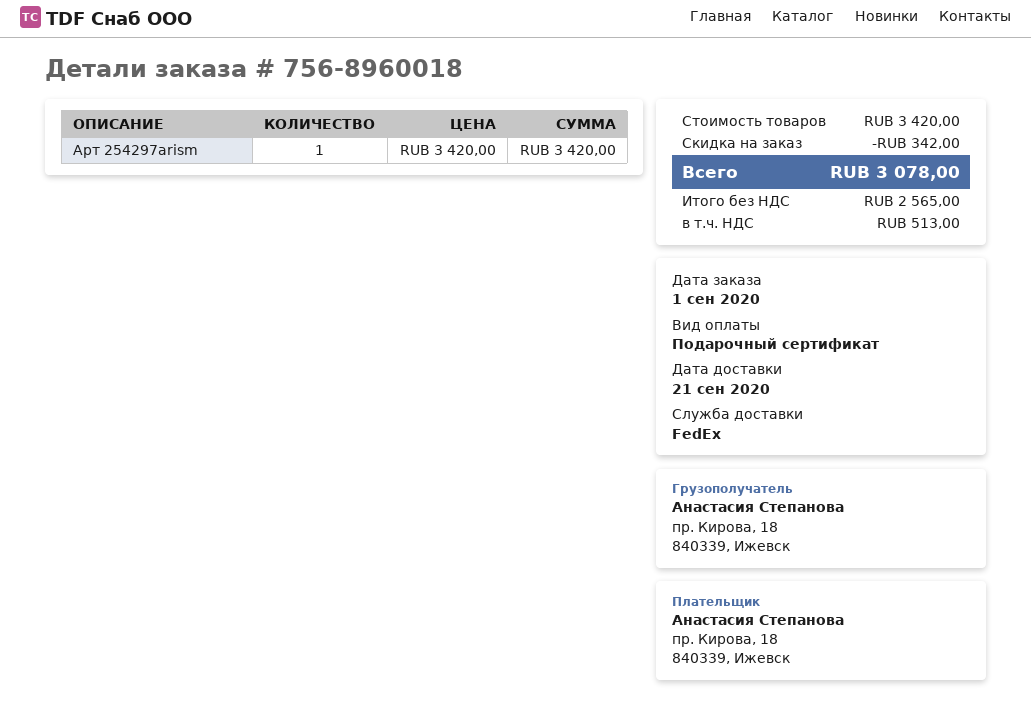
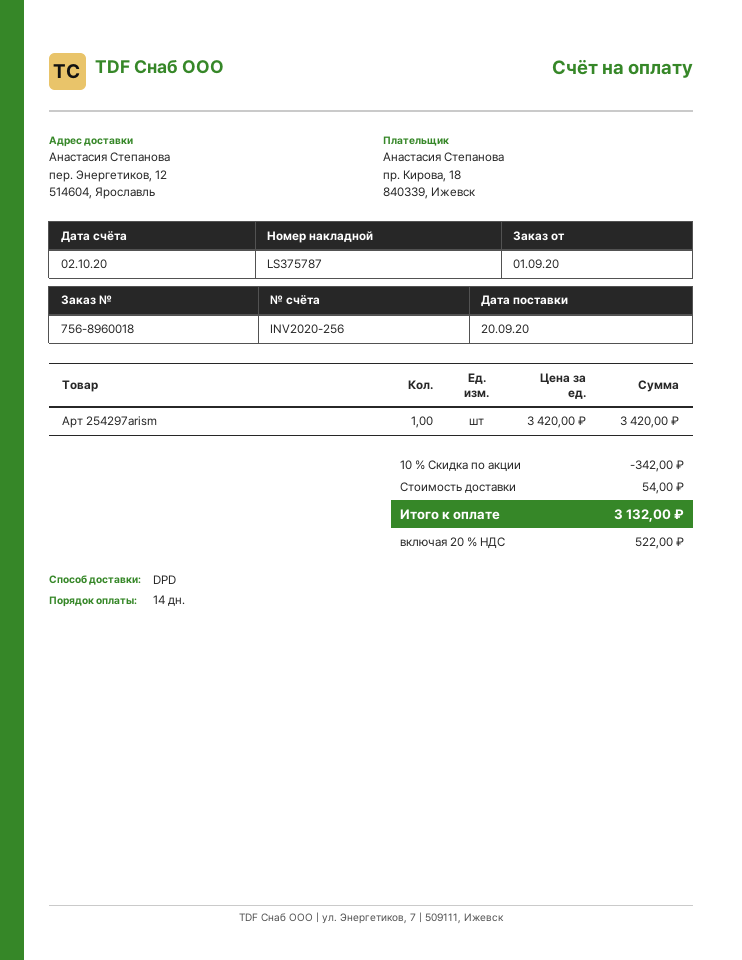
delivery date: 2020-09-21 -> 2020-09-20
shipping method: FedEx -> DPD
ship to: пр. Кирова, 18, 840339, Ижевск -> пер. Энергетиков, 12, 514604, Ярославль
shipping: none -> 54.00
tax: 513.00 -> 522.00
total: 3078.00 -> 3132.00

